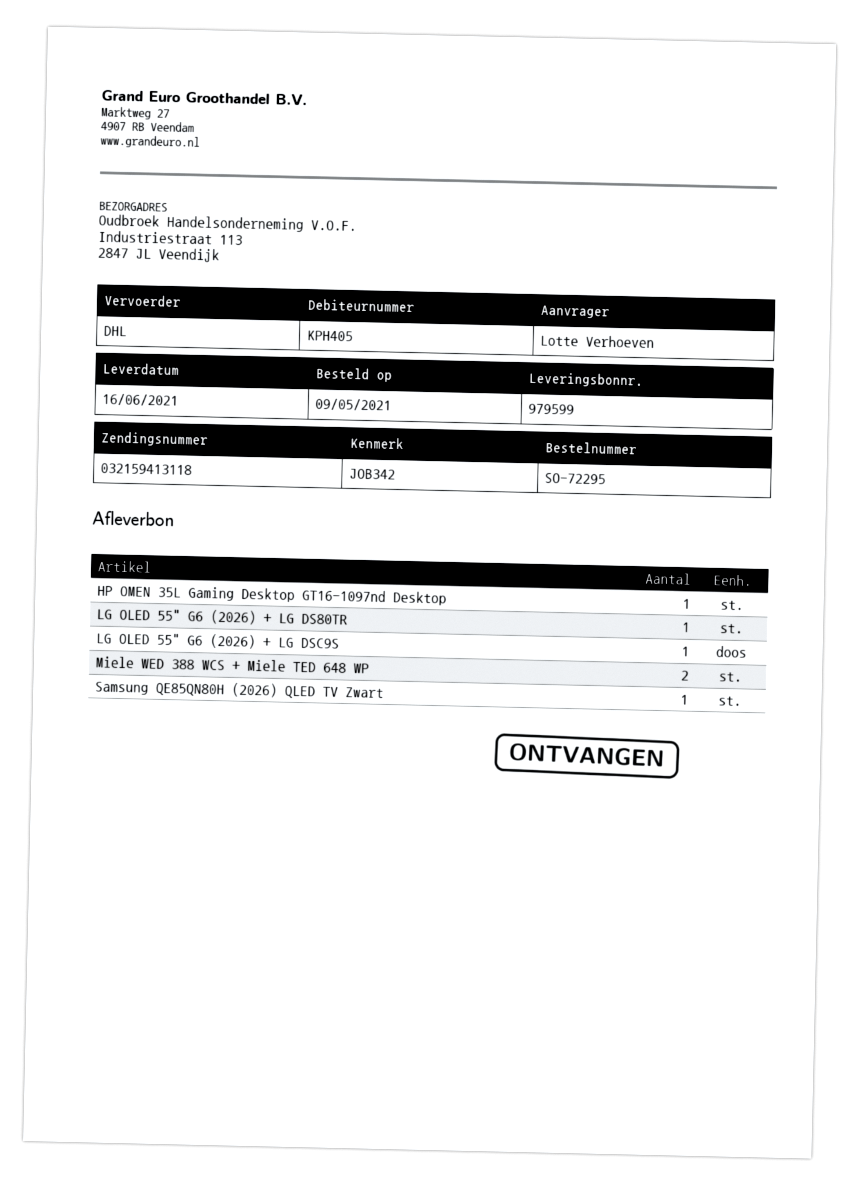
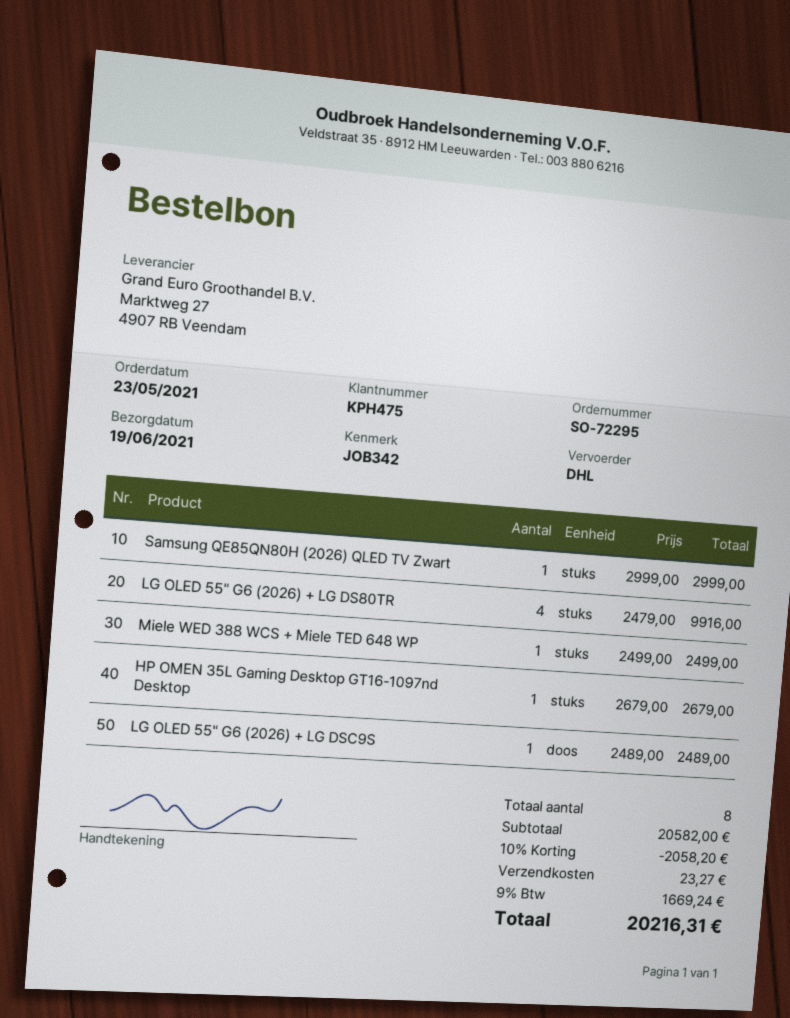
order date: 2021-05-09 -> 2021-05-23
delivery date: 2021-06-16 -> 2021-06-19
customer number: KPH405 -> KPH475
LG OLED 55" G6 (2026) + LG DS80TR: 1 -> 4
Miele WED 388 WCS + Miele TED 648 WP: 2 -> 1

